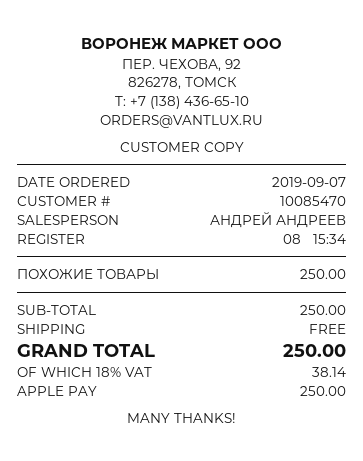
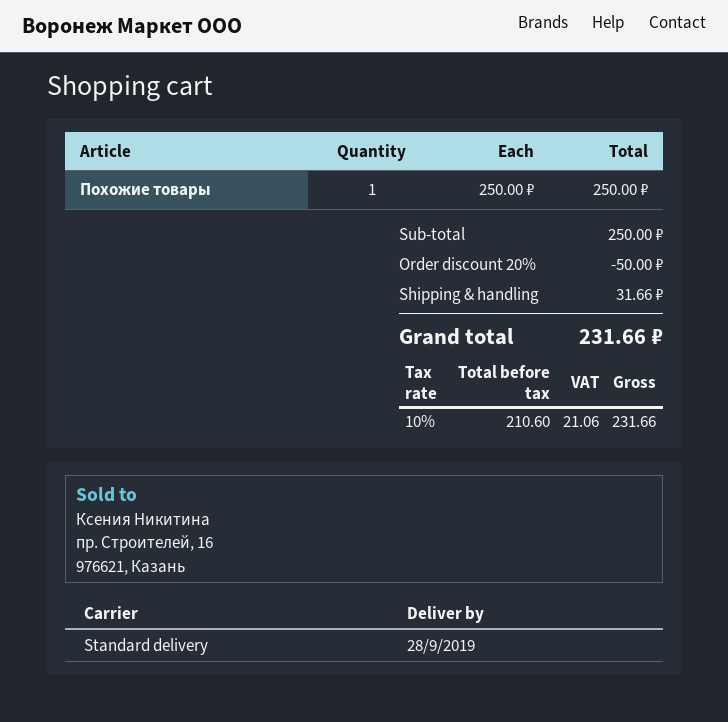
discount: none -> 20% = 50.00
shipping: 0.00 -> 31.66
tax: 18% = 38.14 -> 10% = 21.06
total: 250.00 -> 231.66

